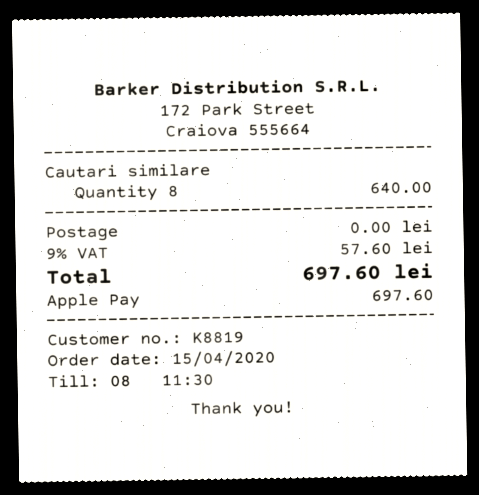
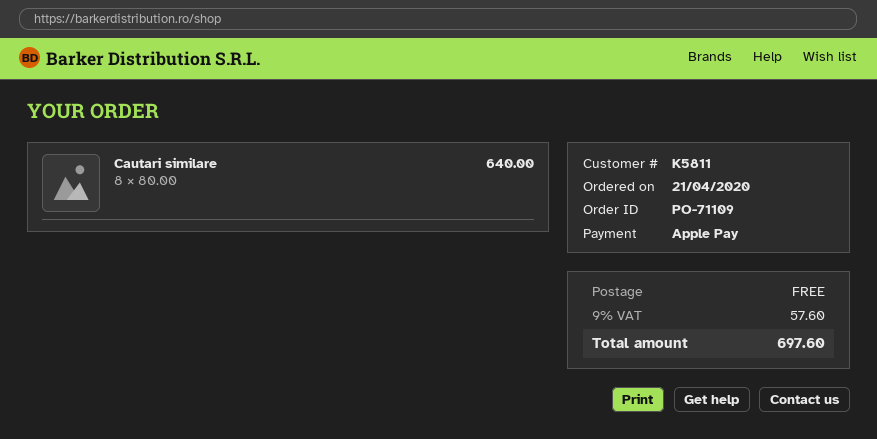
order date: 2020-04-15 -> 2020-04-21
customer number: K8819 -> K5811

